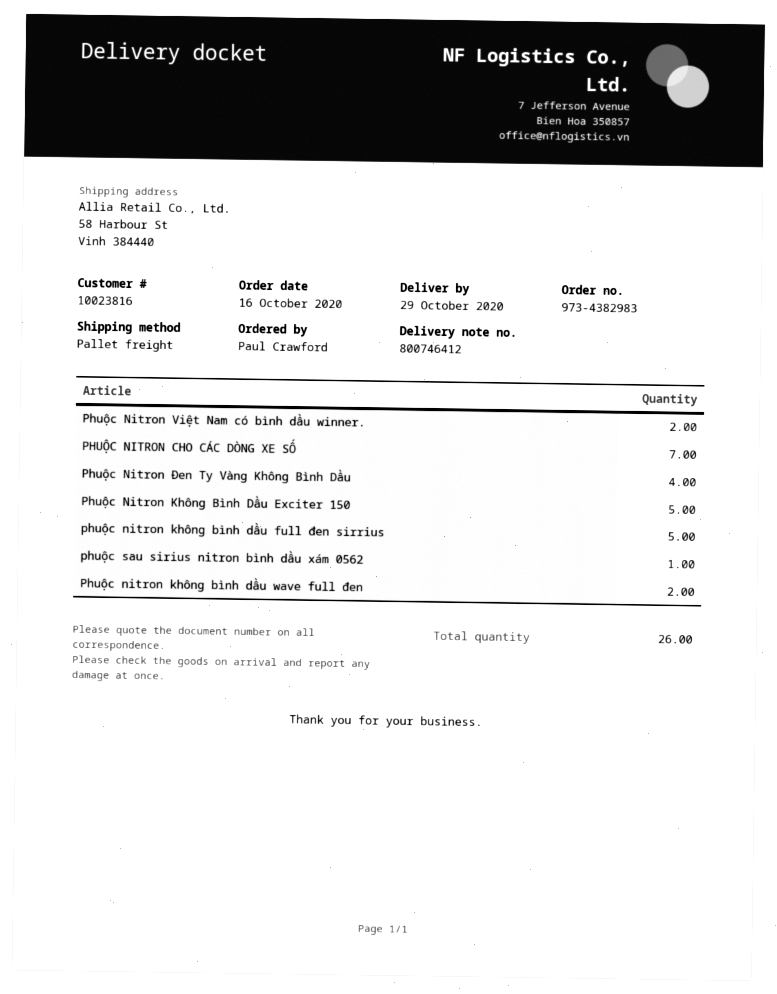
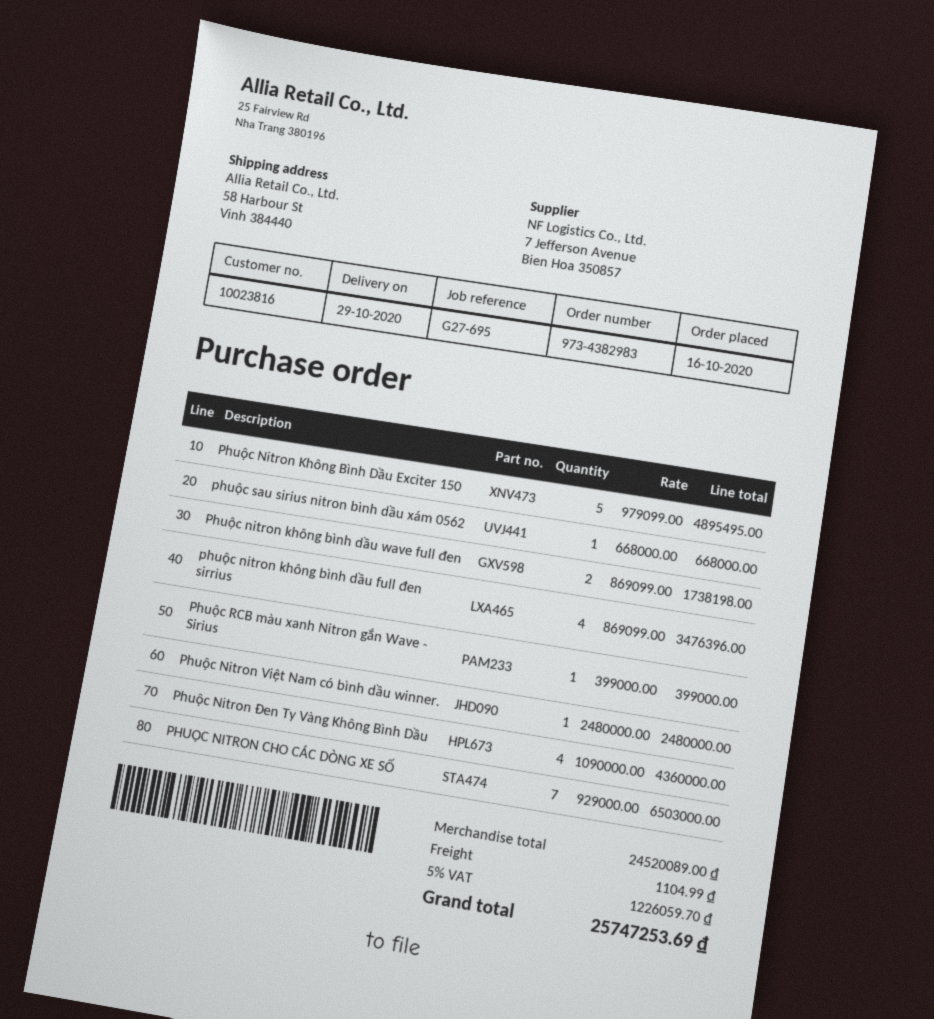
Phuộc Nitron Việt Nam có bình dầu winner.: 2 -> 1
phuộc nitron không bình dầu full đen sirrius: 5 -> 4
Phuộc RCB màu xanh Nitron gắn Wave - Sirius: none -> 1

